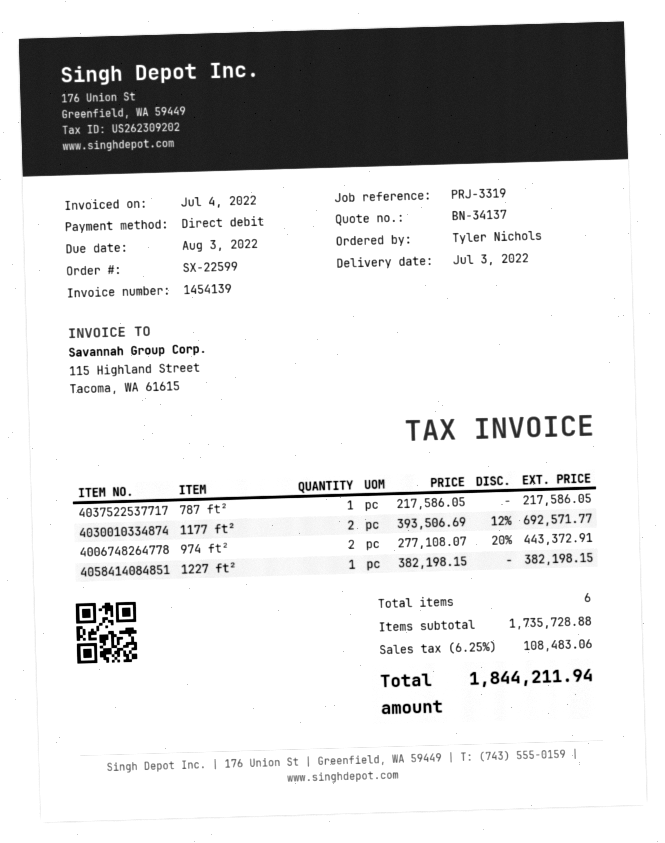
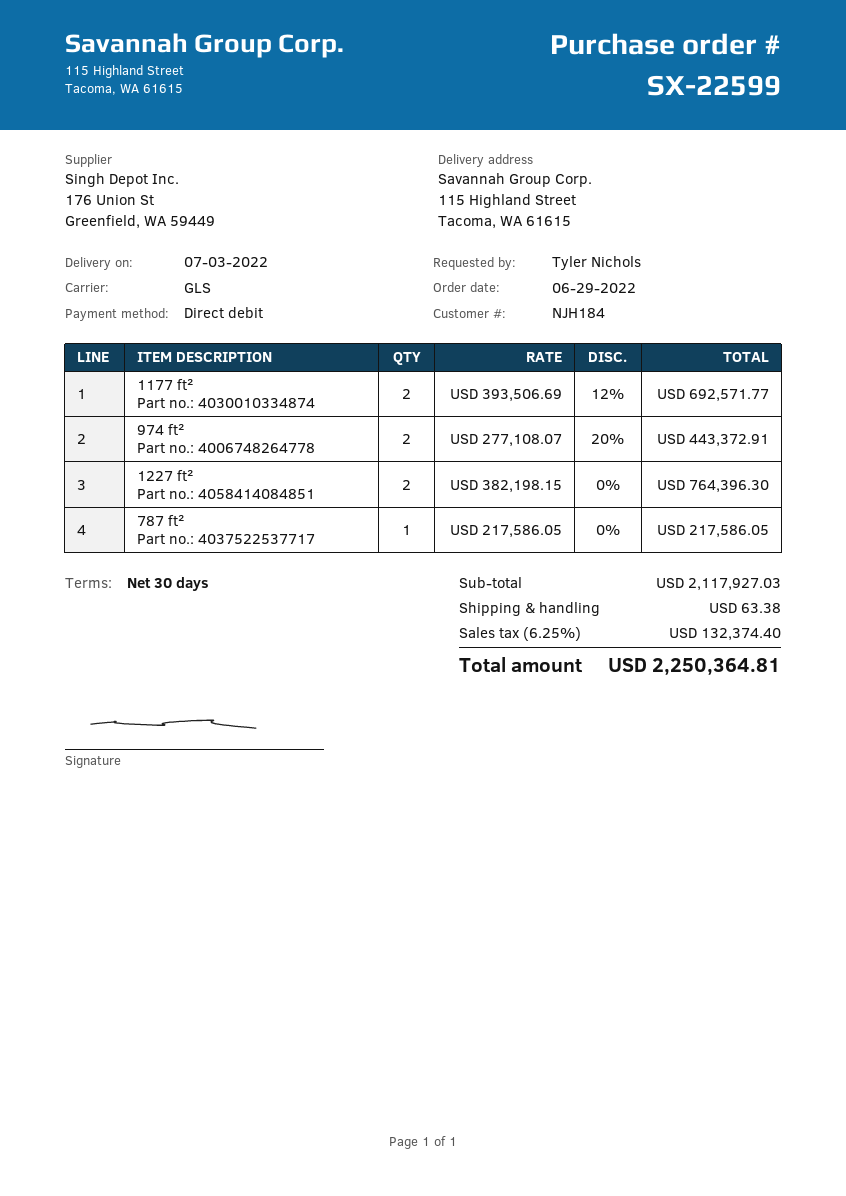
1227 ft²: 1 x 382198.15 = 382198.15 -> 2 x 382198.15 = 764396.30
subtotal: 1735728.88 -> 2117927.03
shipping: none -> 63.38
tax: 6.25% = 108483.06 -> 6.25% = 132374.40
total: 1844211.94 -> 2250364.81

